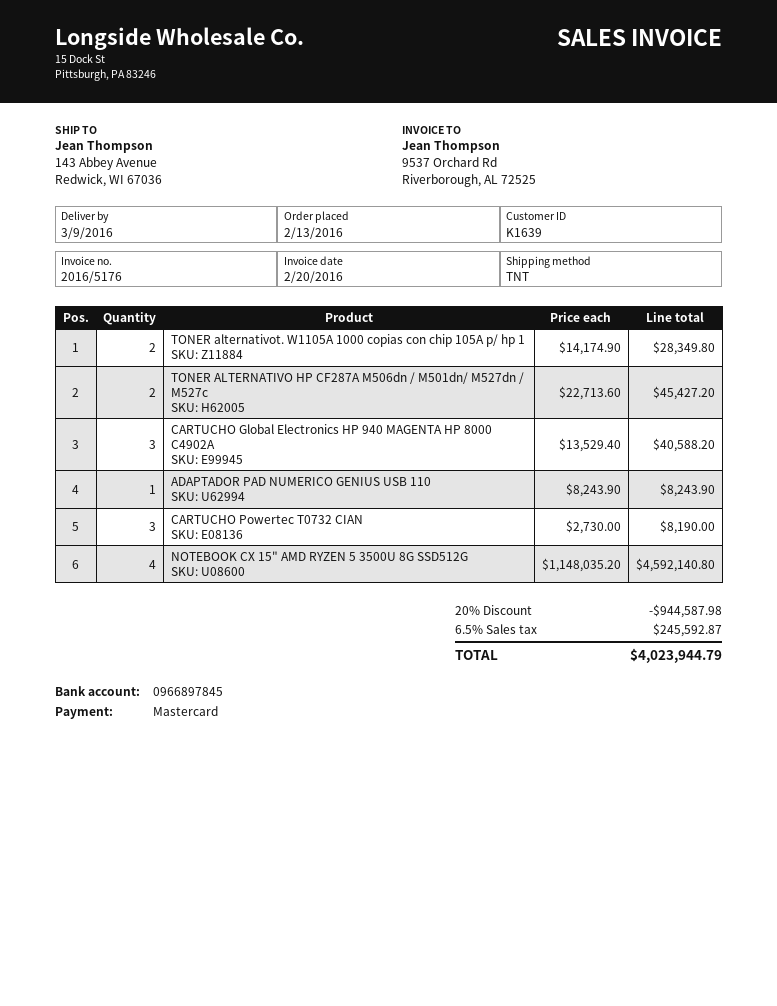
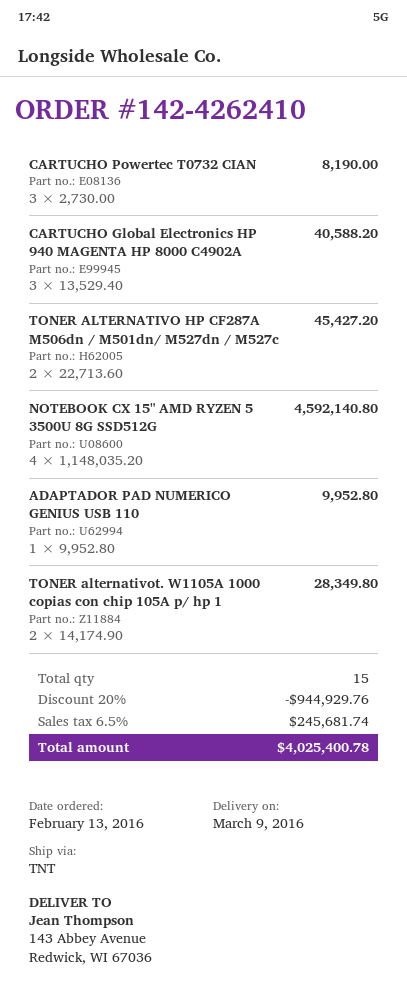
ADAPTADOR PAD NUMERICO GENIUS USB 110: 1 x 8243.90 = 8243.90 -> 1 x 9952.80 = 9952.80
discount: 20% = 944587.98 -> 20% = 944929.76
tax: 6.5% = 245592.87 -> 6.5% = 245681.74
total: 4023944.79 -> 4025400.78

